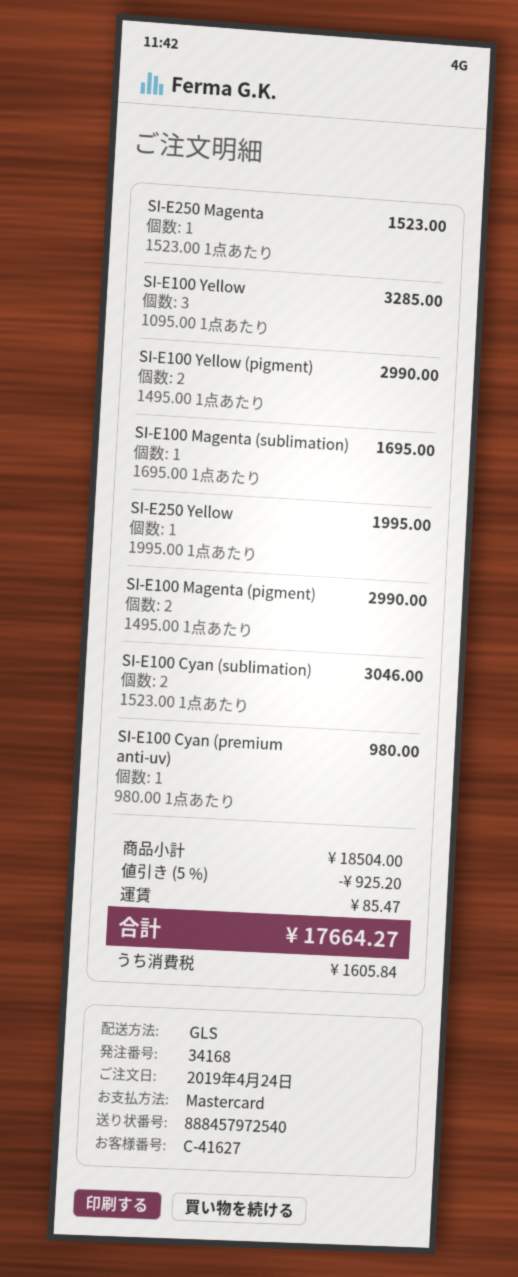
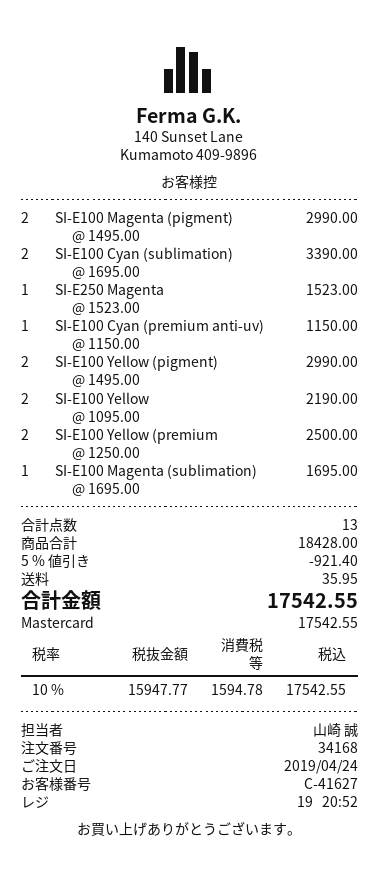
SI-E100 Yellow: 3 x 1095.00 = 3285.00 -> 2 x 1095.00 = 2190.00
SI-E250 Yellow: 1 x 1995.00 = 1995.00 -> none
SI-E100 Cyan (sublimation): 2 x 1523.00 = 3046.00 -> 2 x 1695.00 = 3390.00
SI-E100 Cyan (premium anti-uv): 1 x 980.00 = 980.00 -> 1 x 1150.00 = 1150.00
SI-E100 Yellow (premium: none -> 2 x 1250.00 = 2500.00
subtotal: 18504.00 -> 18428.00
discount: 5% = 925.20 -> 5% = 921.40
shipping: 85.47 -> 35.95
tax: 1605.84 -> 1594.78
total: 17664.27 -> 17542.55

